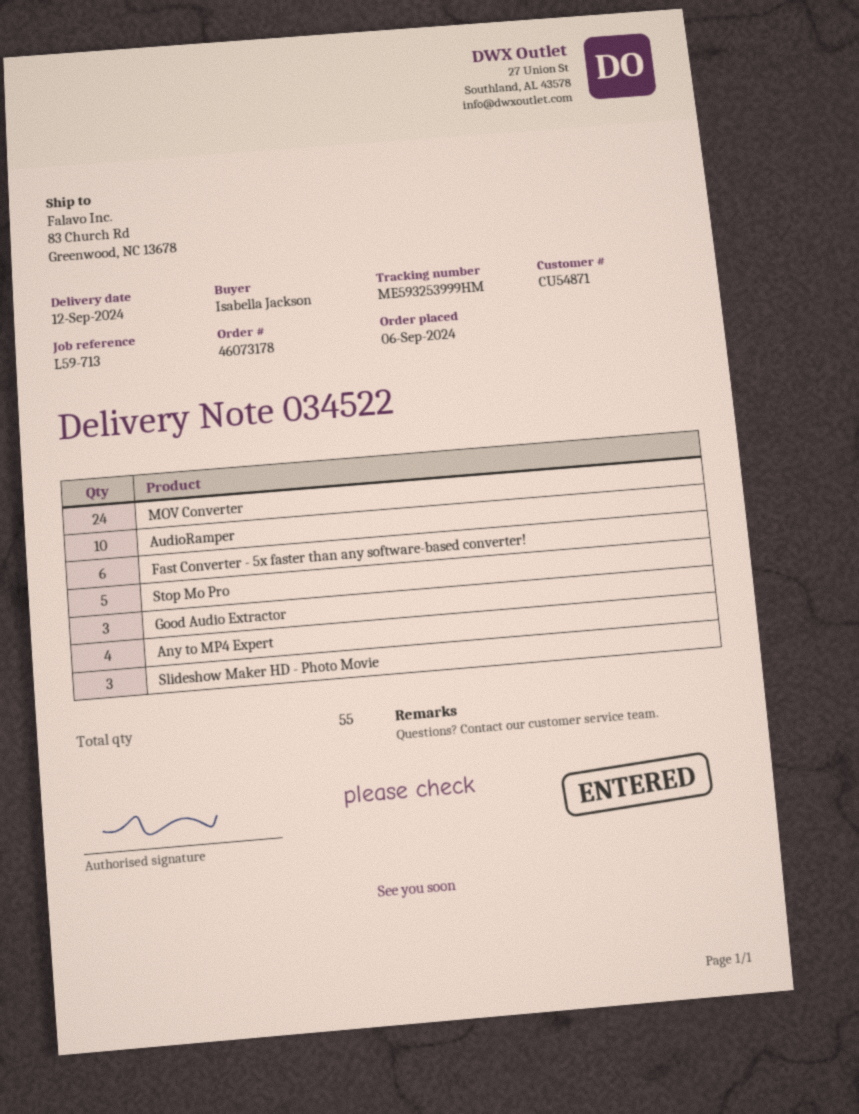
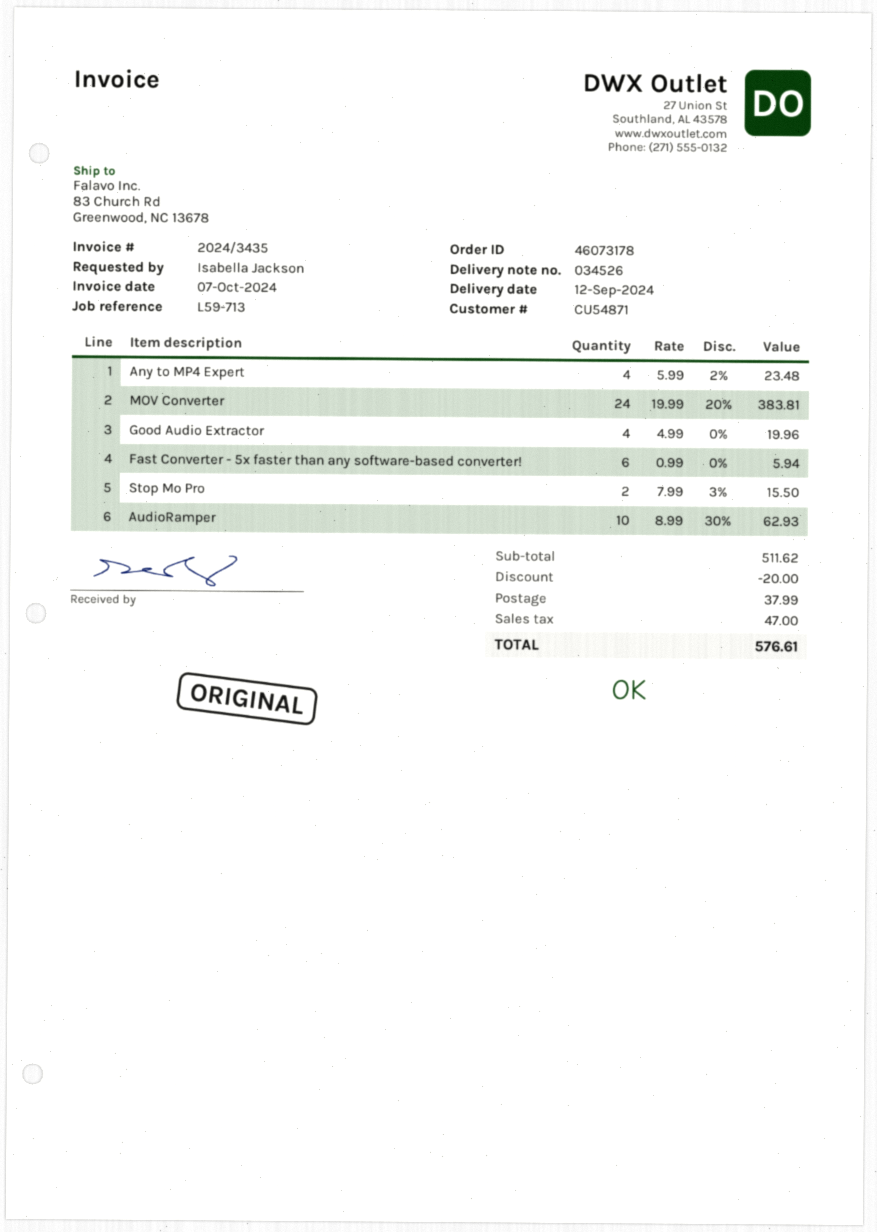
delivery note number: 034522 -> 034526
Stop Mo Pro: 5 -> 2
Good Audio Extractor: 3 -> 4
Slideshow Maker HD - Photo Movie: 3 -> none

